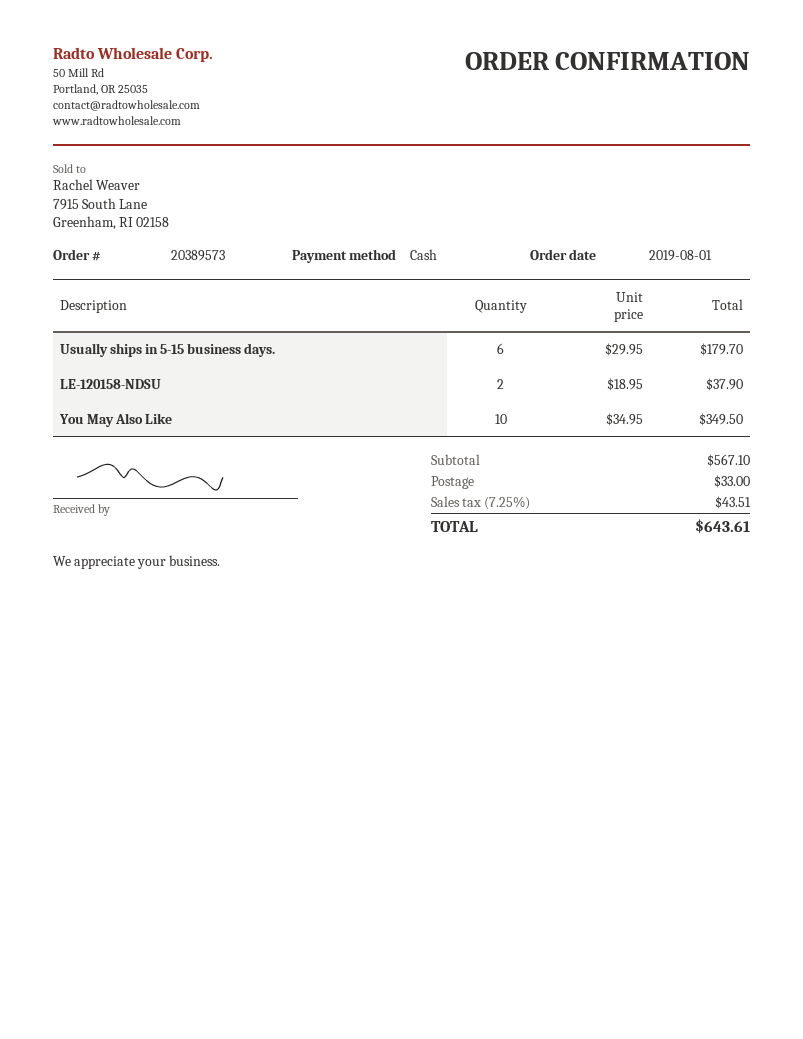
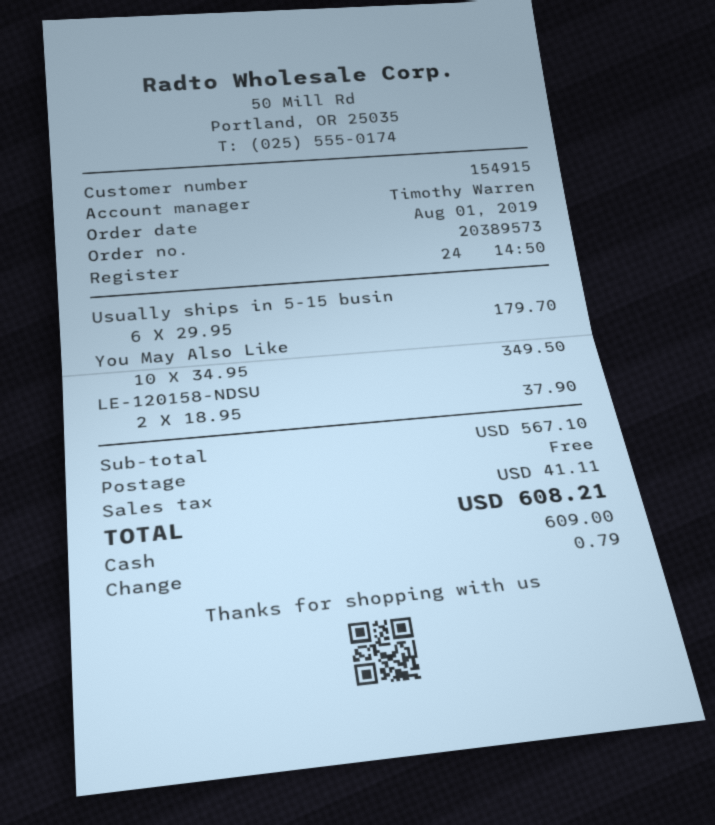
shipping: 33.00 -> 0.00
tax: 43.51 -> 41.11
total: 643.61 -> 608.21

